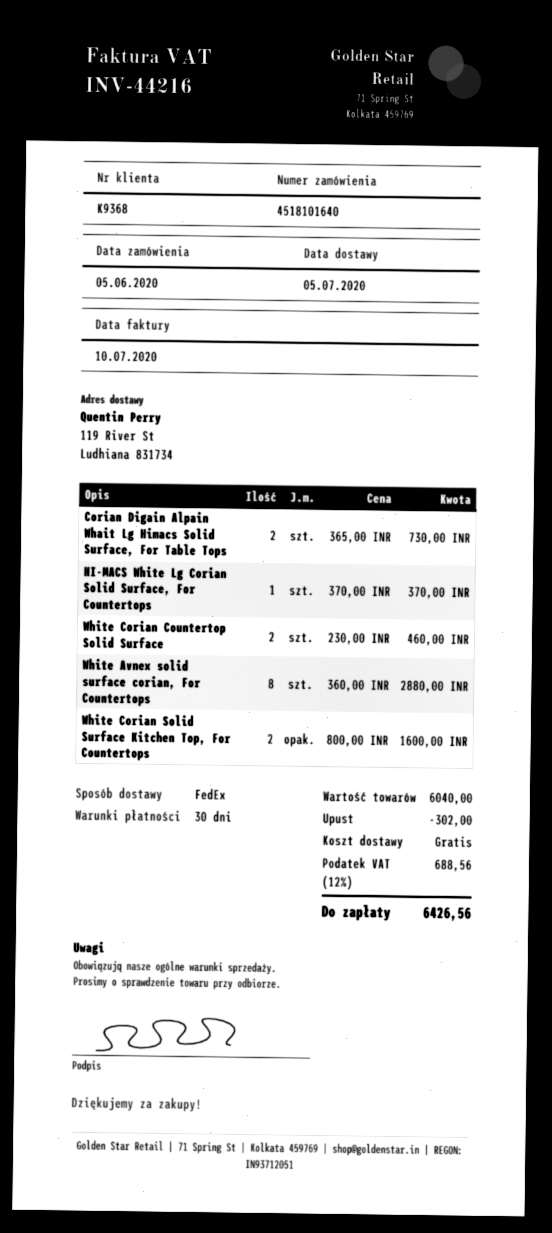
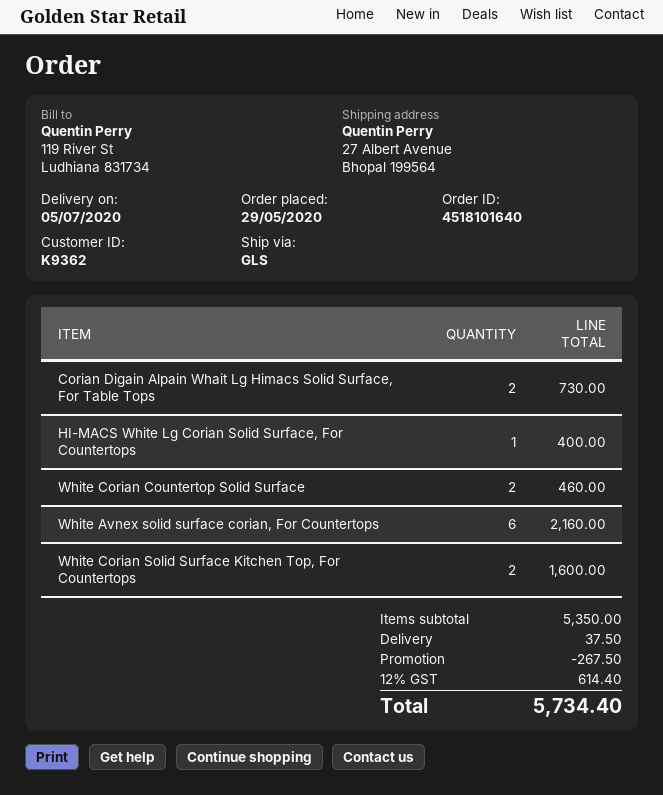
order date: 2020-06-05 -> 2020-05-29
customer number: K9368 -> K9362
shipping method: FedEx -> GLS
ship to: 119 River St, Ludhiana 831734 -> 27 Albert Avenue, Bhopal 199564
HI-MACS White Lg Corian Solid Surface, For Countertops: 1 for 370.00 -> 1 for 400.00
White Avnex solid surface corian, For Countertops: 8 for 2880.00 -> 6 for 2160.00
subtotal: 6040.00 -> 5350.00
discount: 302.00 -> 267.50
shipping: 0.00 -> 37.50
tax: 12% = 688.56 -> 12% = 614.40
total: 6426.56 -> 5734.40

